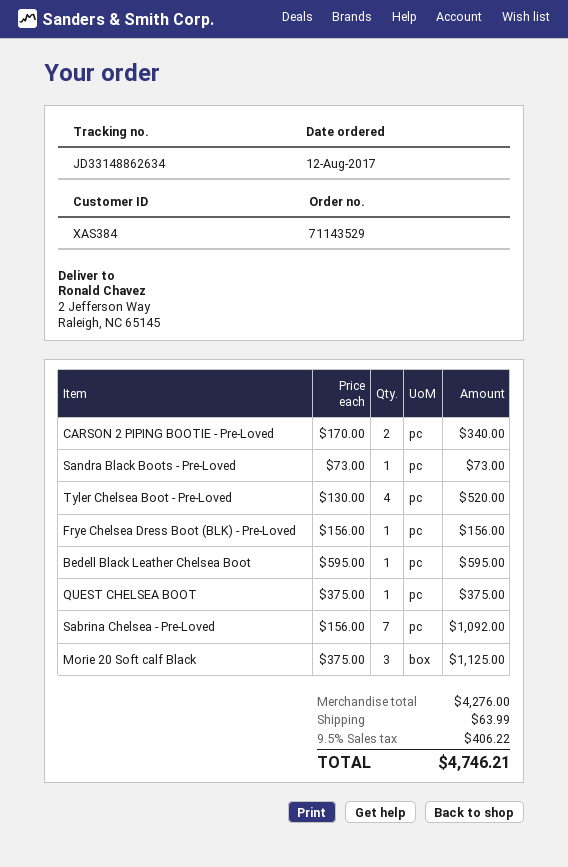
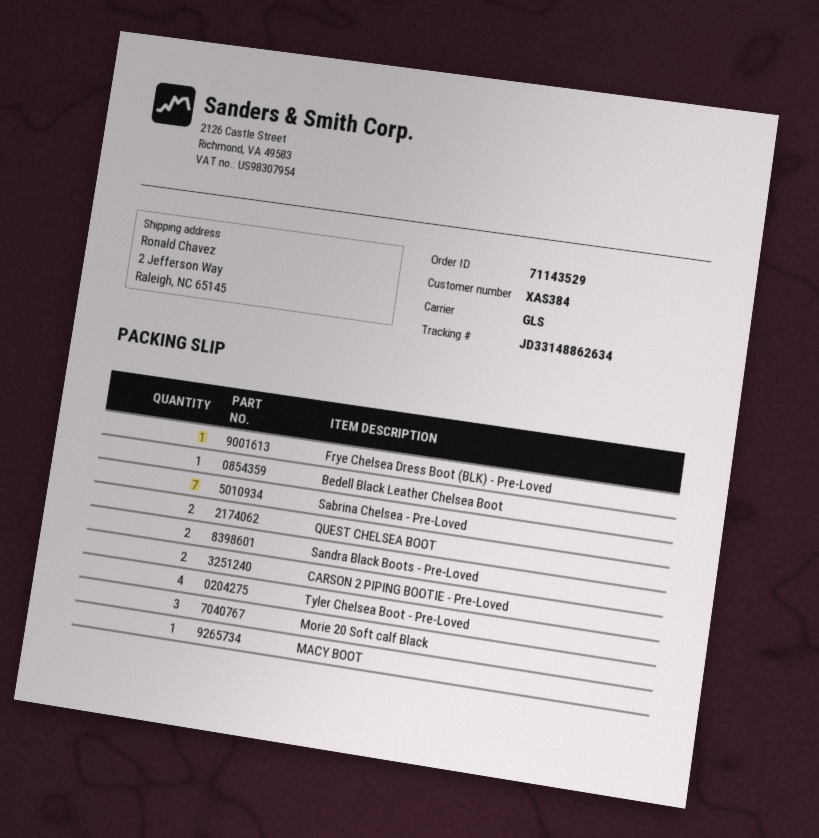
Sandra Black Boots - Pre-Loved: 1 -> 2
QUEST CHELSEA BOOT: 1 -> 2
MACY BOOT: none -> 1

